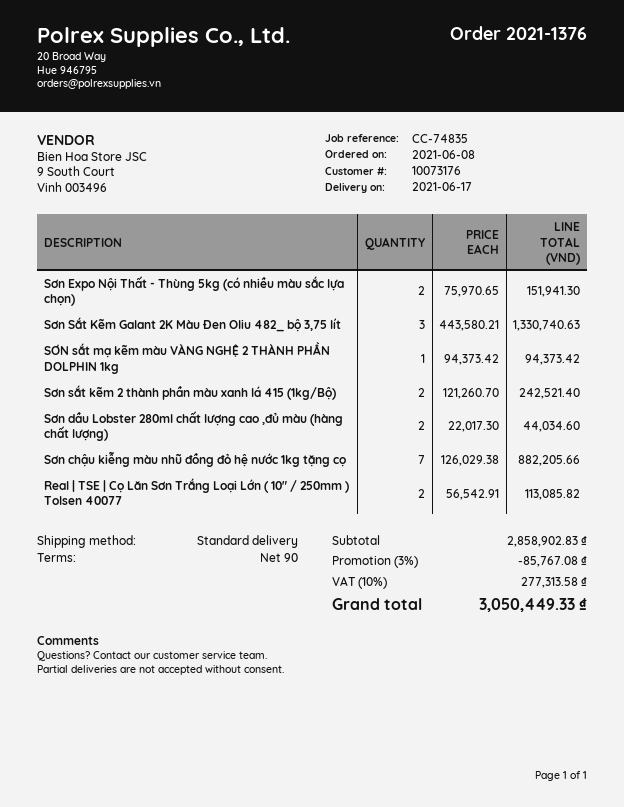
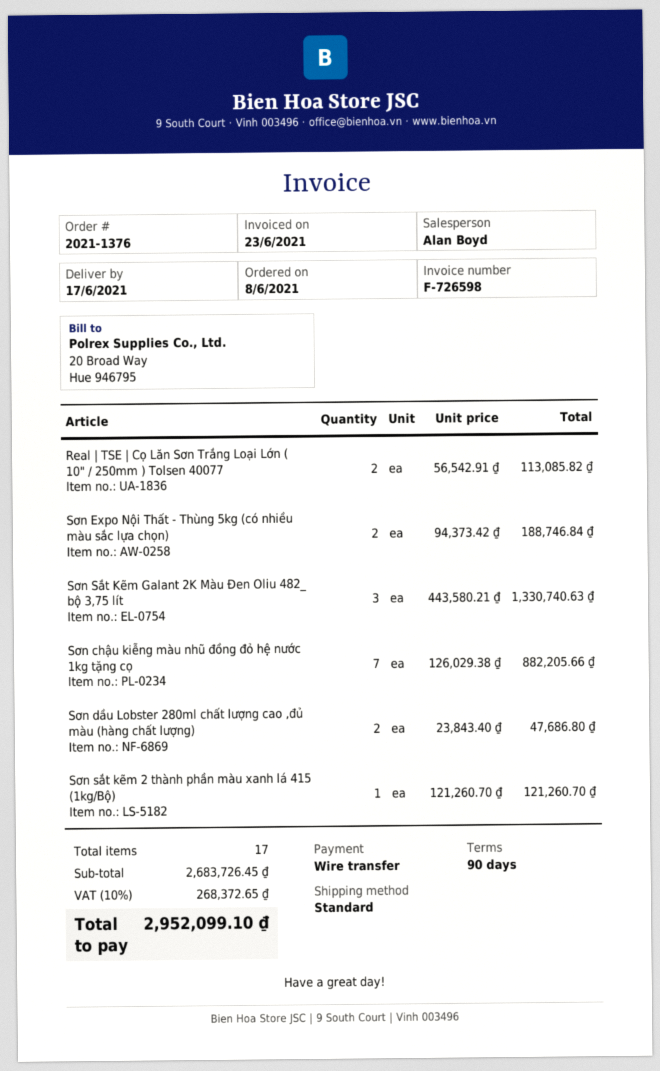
Sơn Expo Nội Thất - Thùng 5kg (có nhiều màu sắc lựa chọn): 2 x 75970.65 = 151941.30 -> 2 x 94373.42 = 188746.84
SƠN sắt mạ kẽm màu VÀNG NGHỆ 2 THÀNH PHẦN DOLPHIN 1kg: 1 x 94373.42 = 94373.42 -> none
Sơn sắt kẽm 2 thành phần màu xanh lá 415 (1kg/Bộ): 2 x 121260.70 = 242521.40 -> 1 x 121260.70 = 121260.70
Sơn dầu Lobster 280ml chất lượng cao ,đủ màu (hàng chất lượng): 2 x 22017.30 = 44034.60 -> 2 x 23843.40 = 47686.80
subtotal: 2858902.83 -> 2683726.45
discount: 3% = 85767.08 -> none
tax: 10% = 277313.58 -> 10% = 268372.65
total: 3050449.33 -> 2952099.10

